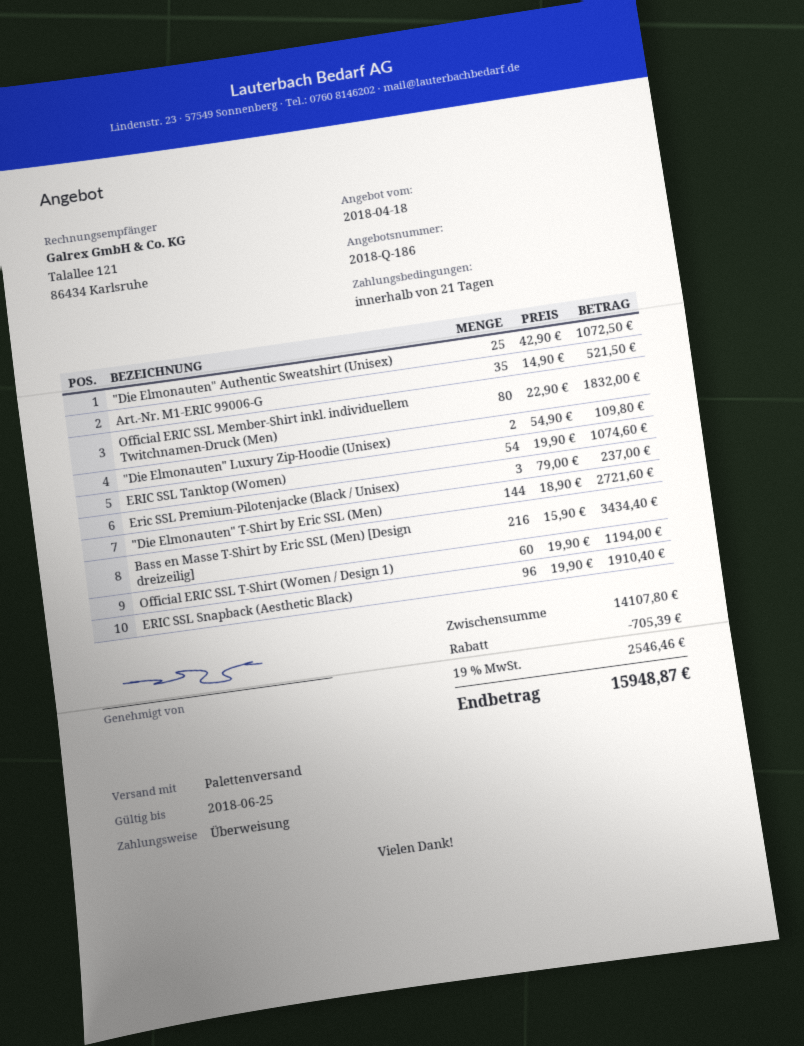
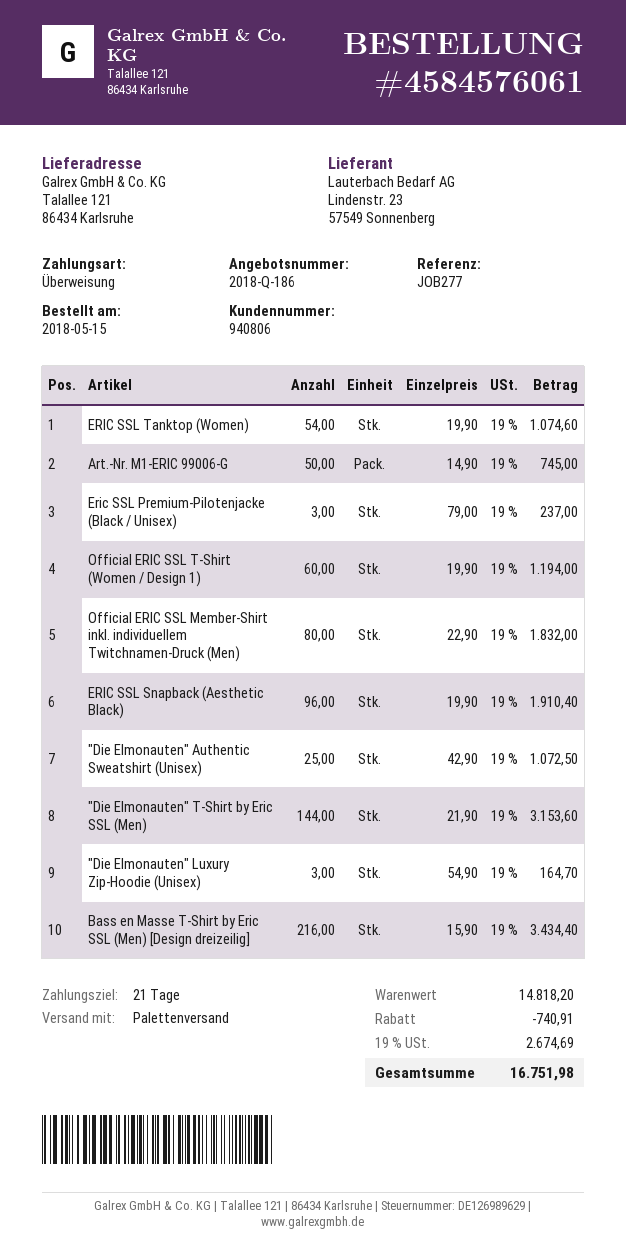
Art.-Nr. M1-ERIC 99006-G: 35 x 14.90 = 521.50 -> 50 x 14.90 = 745.00
"Die Elmonauten" Luxury Zip-Hoodie (Unisex): 2 x 54.90 = 109.80 -> 3 x 54.90 = 164.70
"Die Elmonauten" T-Shirt by Eric SSL (Men): 144 x 18.90 = 2721.60 -> 144 x 21.90 = 3153.60
subtotal: 14107.80 -> 14818.20
discount: 705.39 -> 740.91
tax: 19% = 2546.46 -> 19% = 2674.69
total: 15948.87 -> 16751.98

